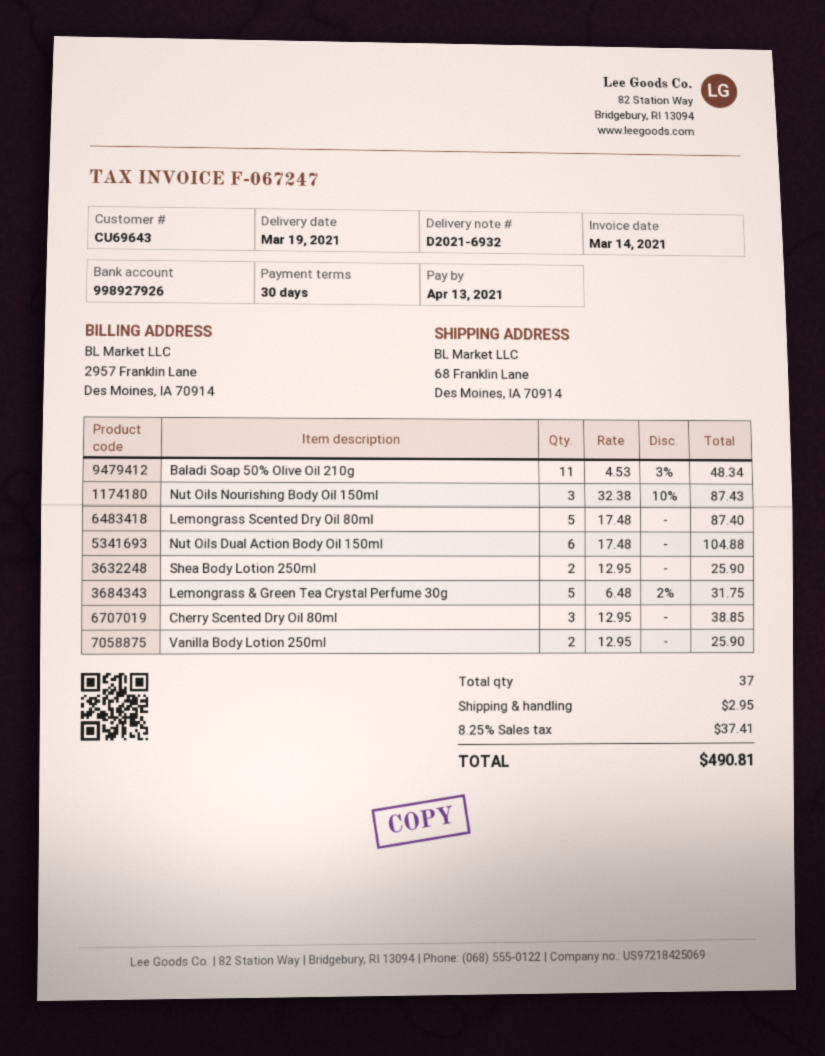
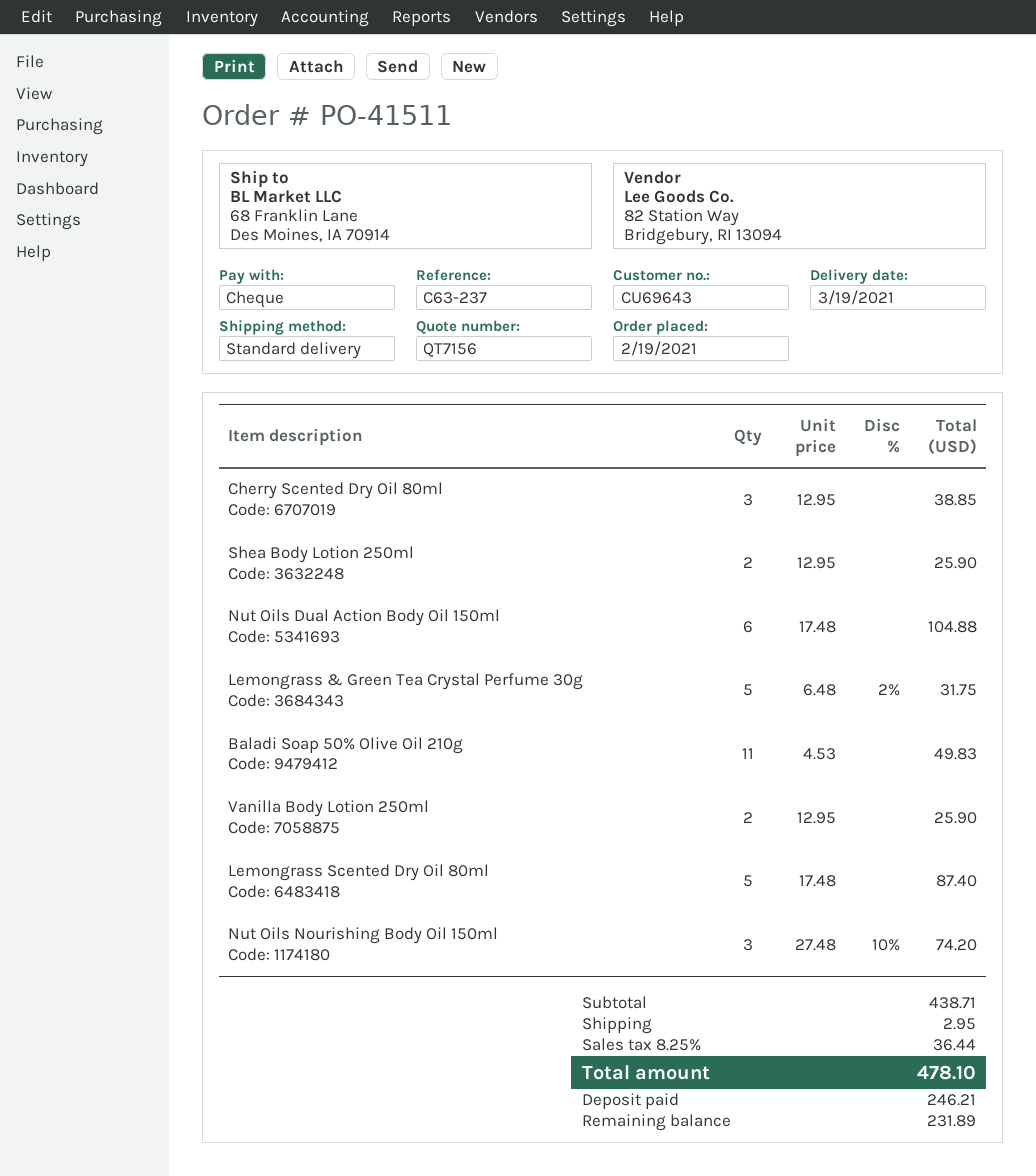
Baladi Soap 50% Olive Oil 210g: 11 x 4.53 - 3% = 48.34 -> 11 x 4.53 = 49.83
Nut Oils Nourishing Body Oil 150ml: 3 x 32.38 - 10% = 87.43 -> 3 x 27.48 - 10% = 74.20
tax: 8.25% = 37.41 -> 8.25% = 36.44
total: 490.81 -> 478.10

